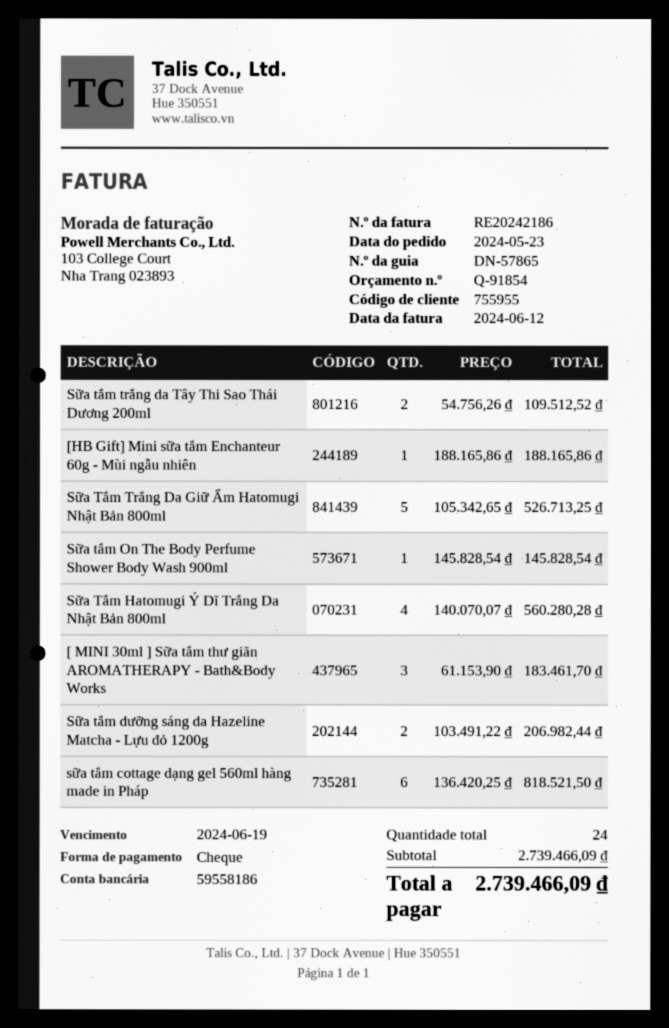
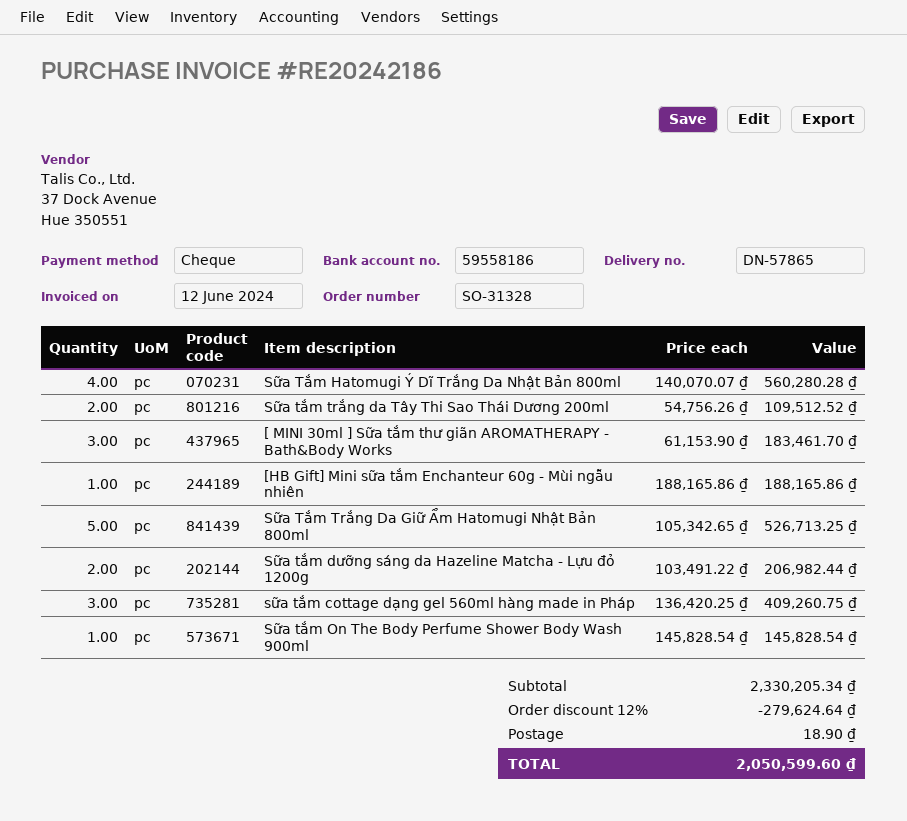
sữa tắm cottage dạng gel 560ml hàng made in Pháp: 6 x 136420.25 = 818521.50 -> 3 x 136420.25 = 409260.75
subtotal: 2739466.09 -> 2330205.34
discount: none -> 12% = 279624.64
shipping: none -> 18.90
total: 2739466.09 -> 2050599.60

